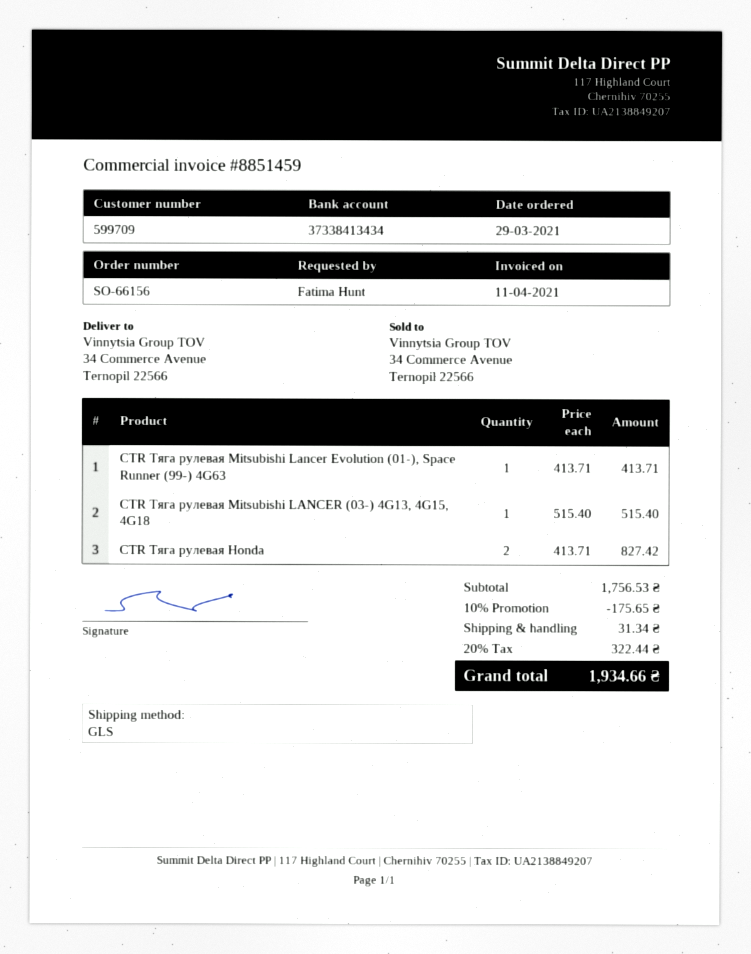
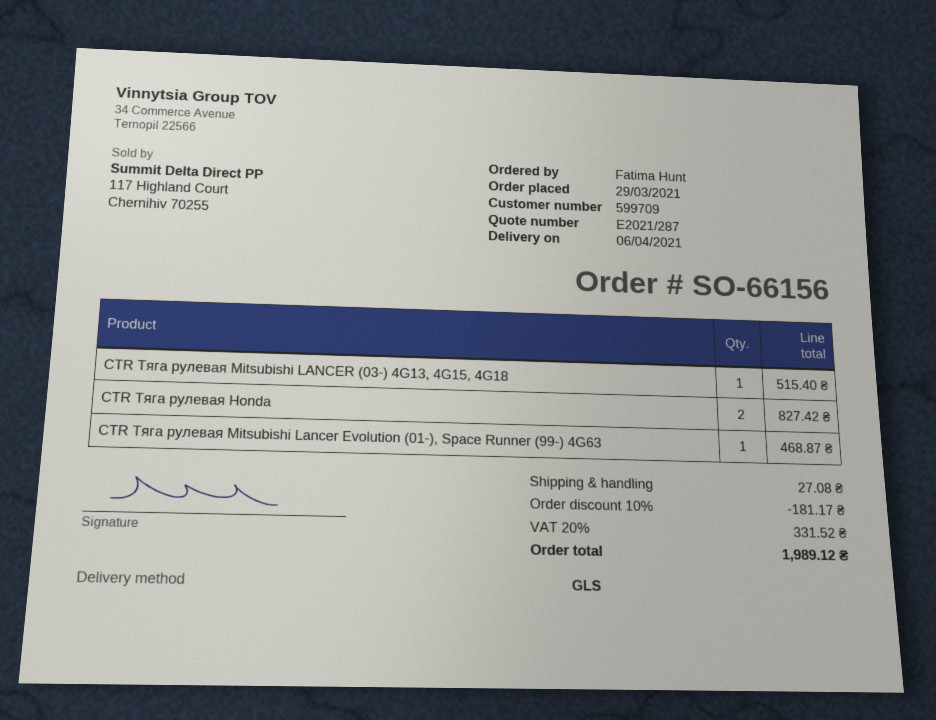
CTR Тяга рулевая Mitsubishi Lancer Evolution (01-), Space Runner (99-) 4G63: 1 for 413.71 -> 1 for 468.87
discount: 10% = 175.65 -> 10% = 181.17
shipping: 31.34 -> 27.08
tax: 20% = 322.44 -> 20% = 331.52
total: 1934.66 -> 1989.12

